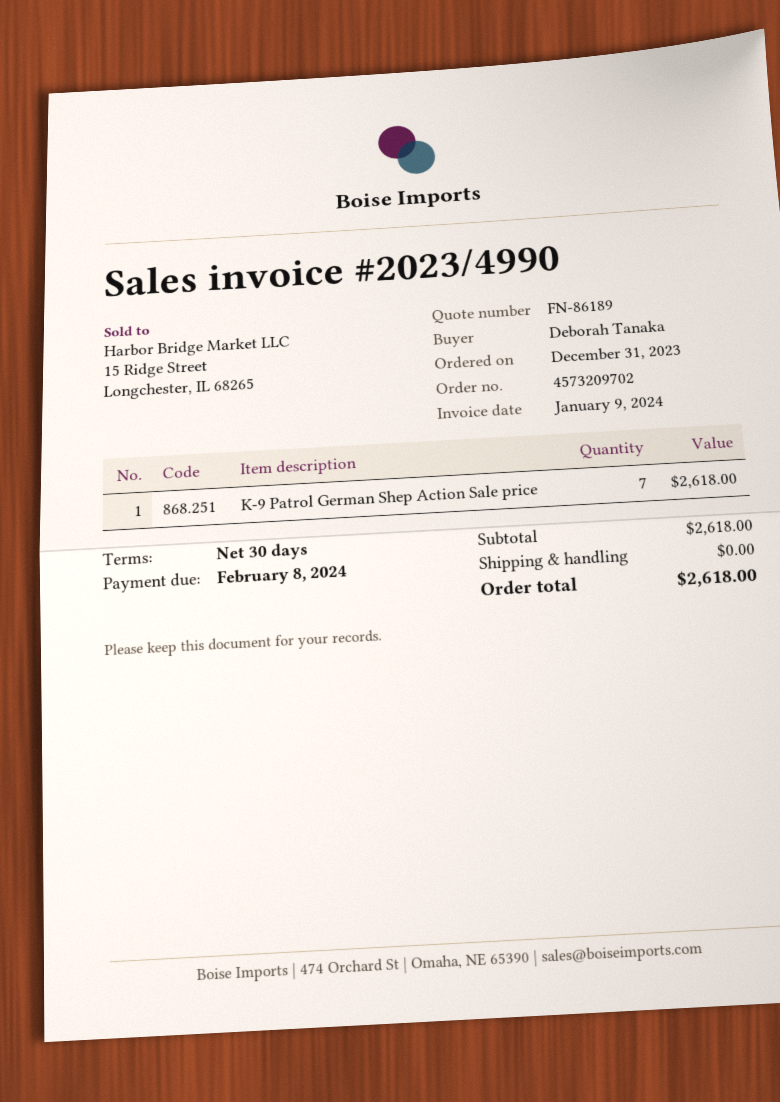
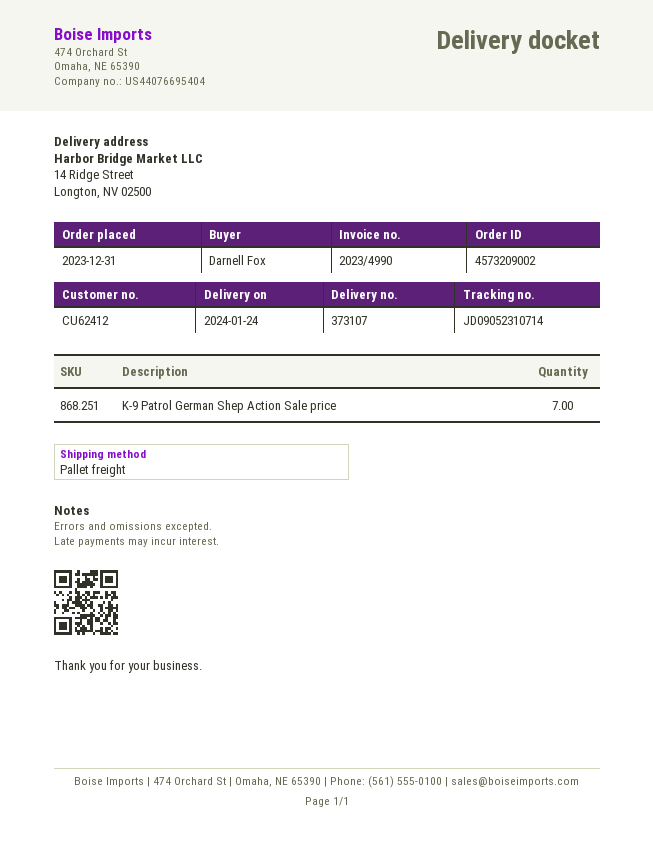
order number: 4573209702 -> 4573209002
ordered by: Deborah Tanaka -> Darnell Fox

